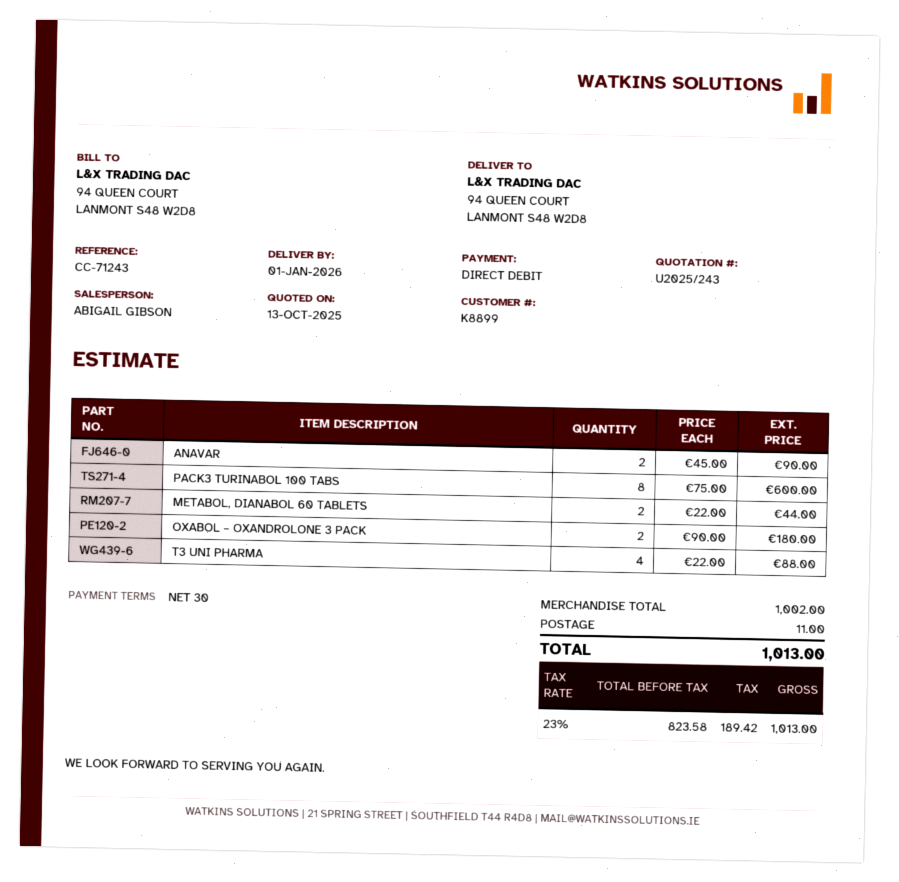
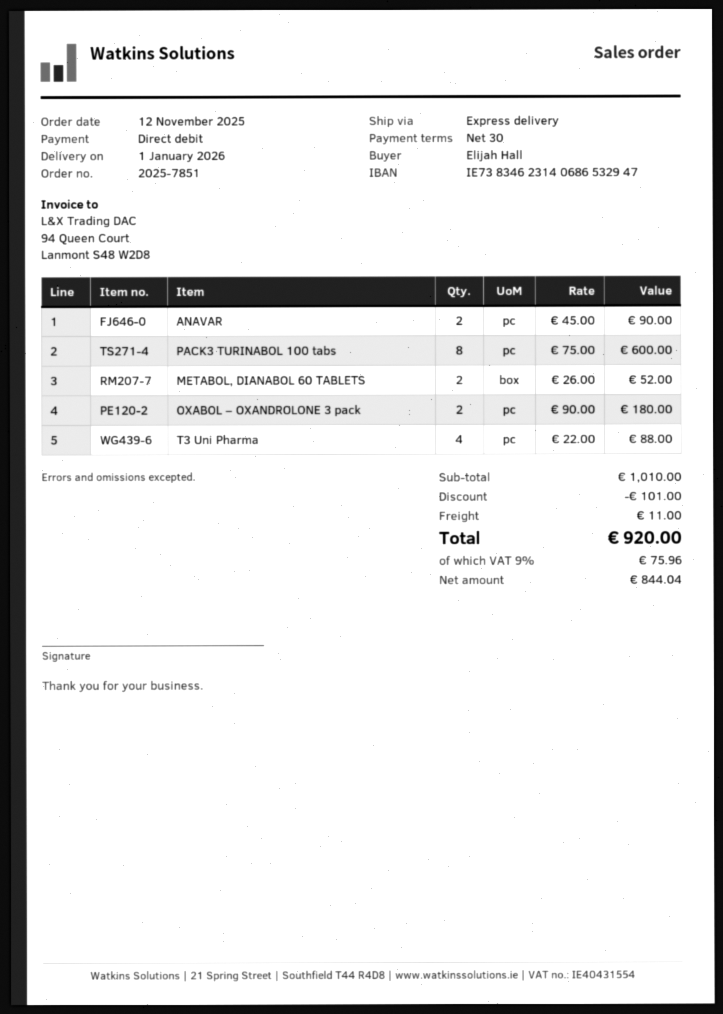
METABOL, DIANABOL 60 TABLETS: 2 x 22.00 = 44.00 -> 2 x 26.00 = 52.00
subtotal: 1002.00 -> 1010.00
discount: none -> 101.00
net: 823.58 -> 844.04
tax: 23% = 189.42 -> 9% = 75.96
total: 1013.00 -> 920.00

